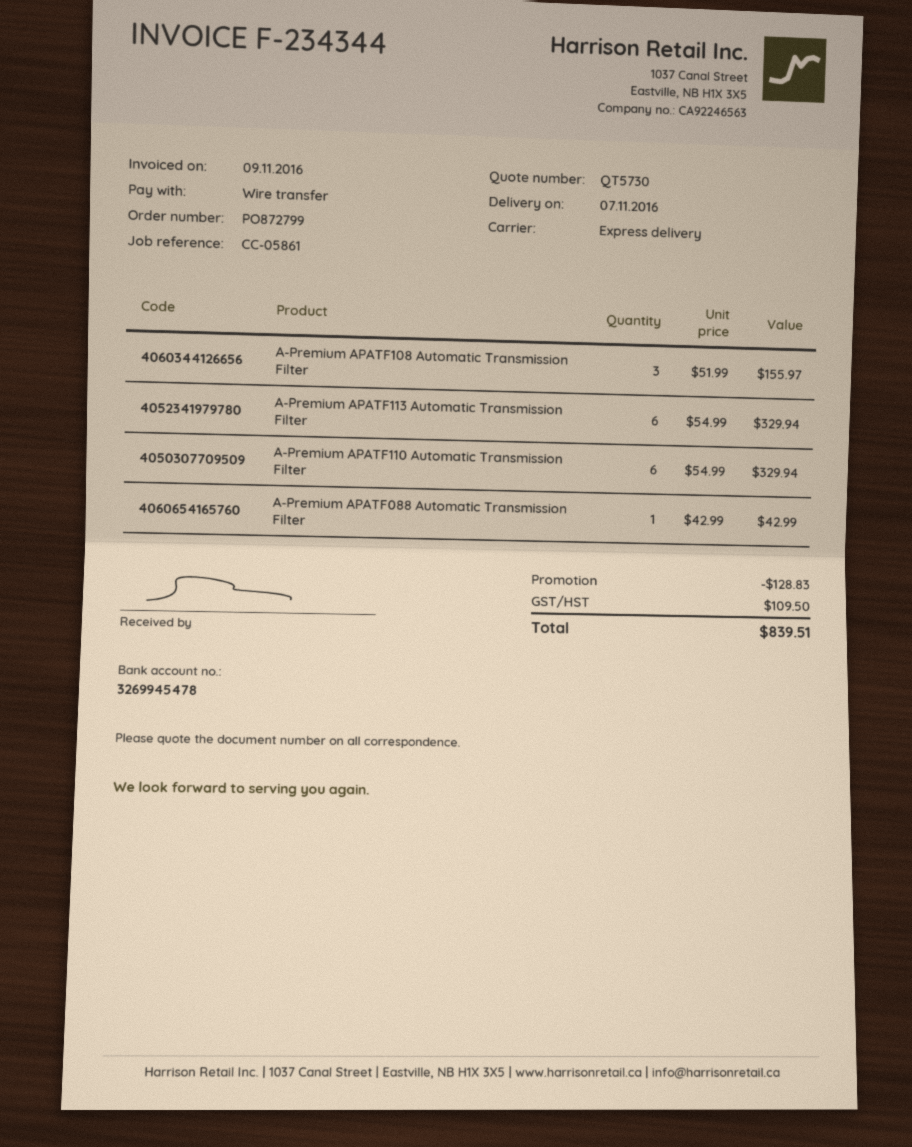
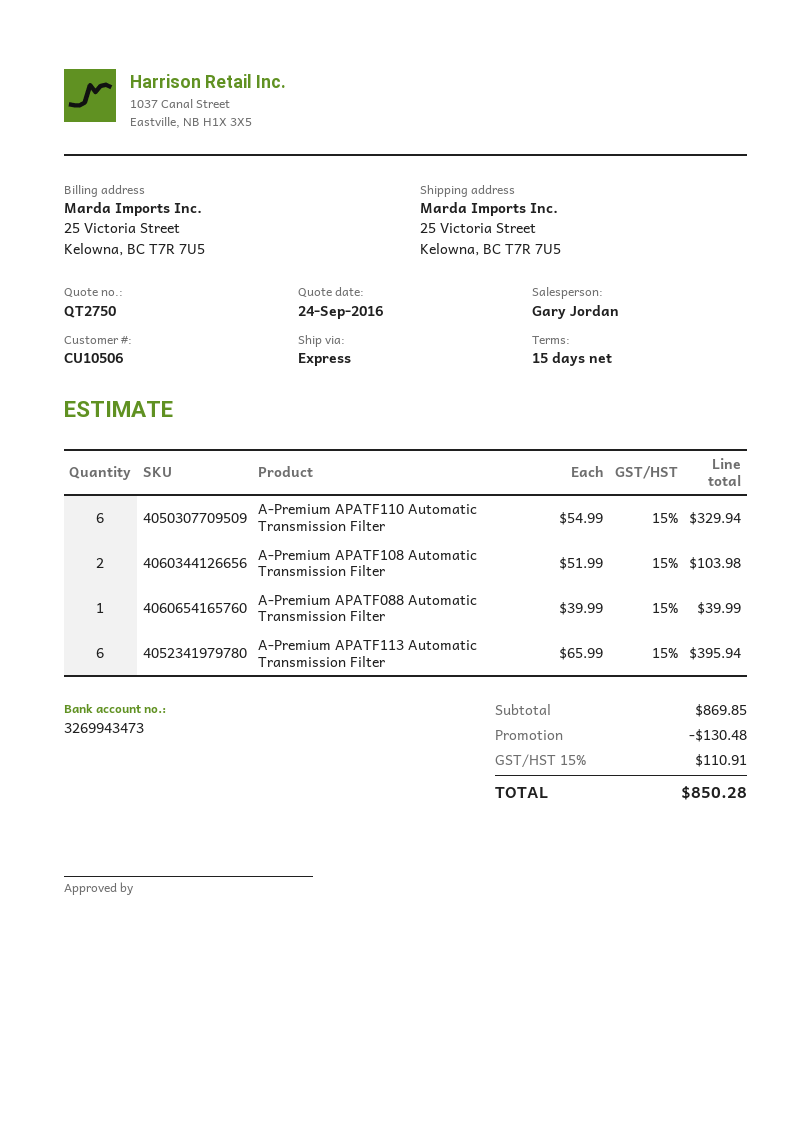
quote number: QT5730 -> QT2750
bank account: 3269945478 -> 3269943473
A-Premium APATF108 Automatic Transmission Filter: 3 x 51.99 = 155.97 -> 2 x 51.99 = 103.98
A-Premium APATF113 Automatic Transmission Filter: 6 x 54.99 = 329.94 -> 6 x 65.99 = 395.94
A-Premium APATF088 Automatic Transmission Filter: 1 x 42.99 = 42.99 -> 1 x 39.99 = 39.99
discount: 128.83 -> 130.48
tax: 109.50 -> 110.91
total: 839.51 -> 850.28

